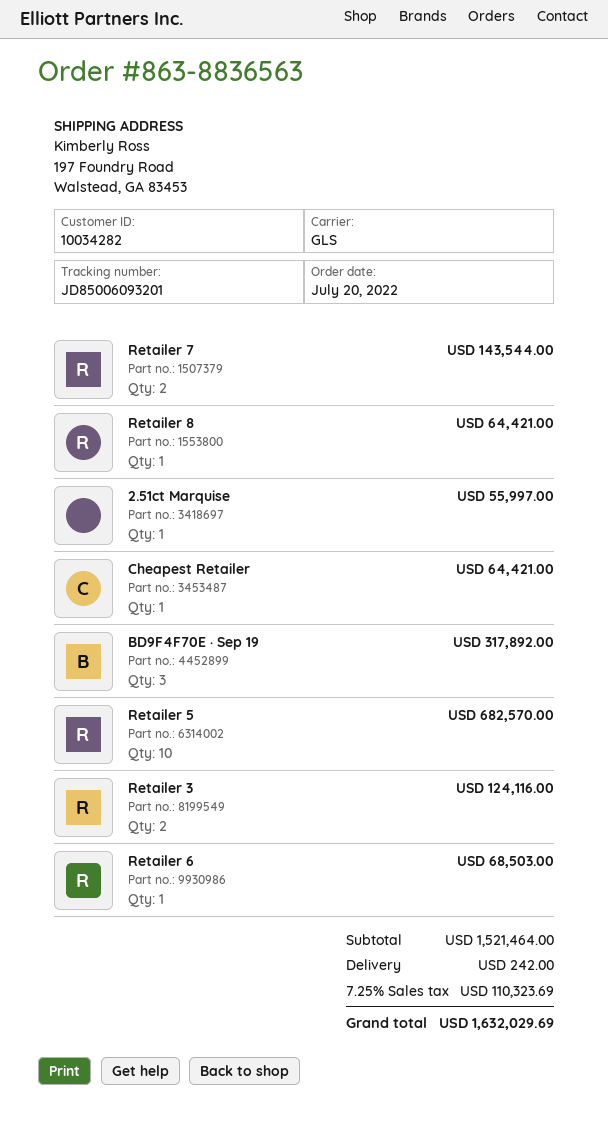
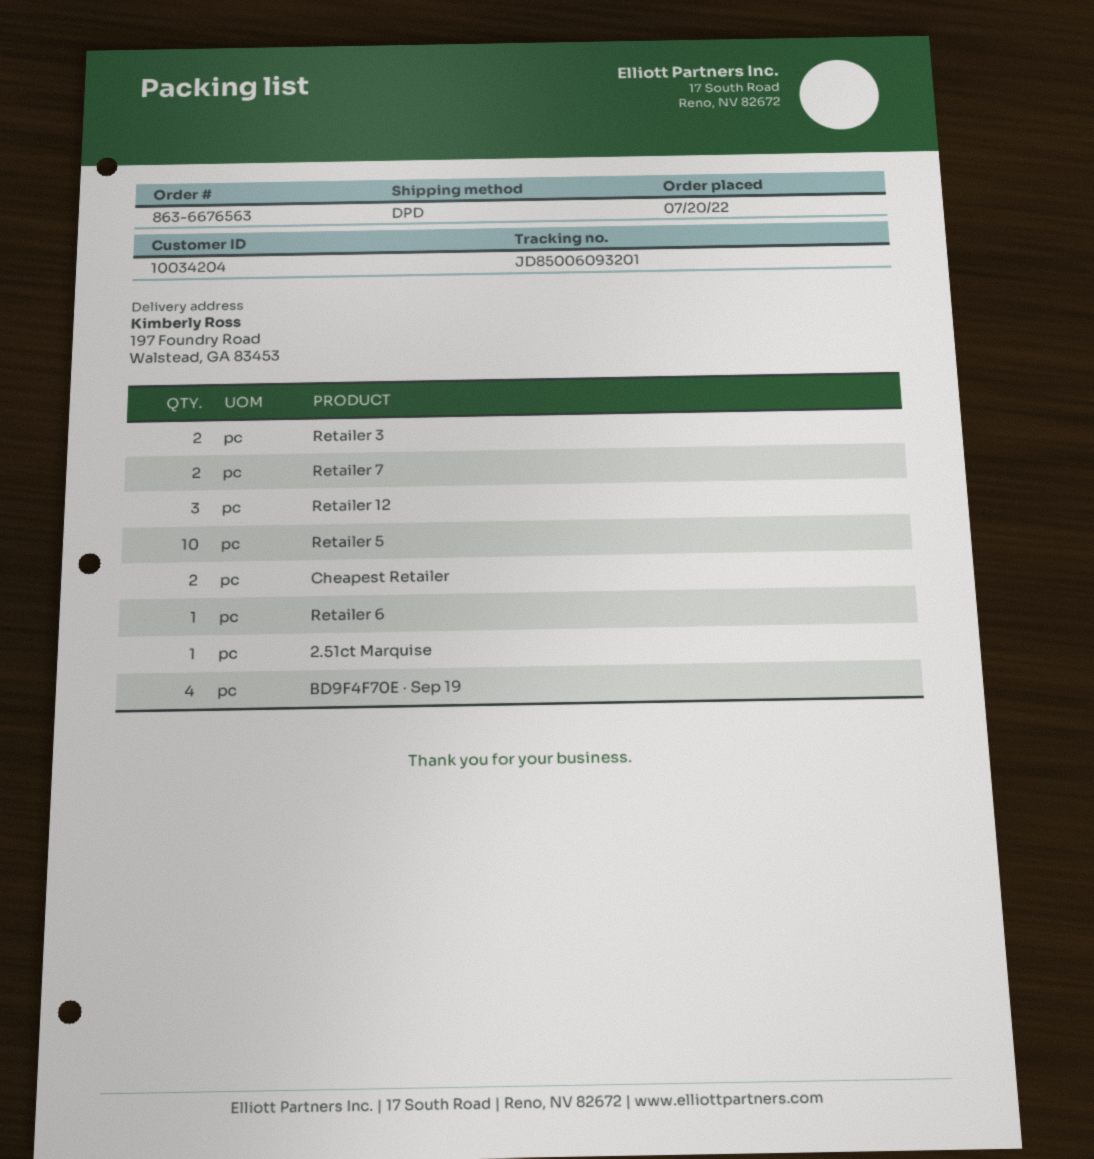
order number: 863-8836563 -> 863-6676563
customer number: 10034282 -> 10034204
shipping method: GLS -> DPD
Retailer 8: 1 -> none
Cheapest Retailer: 1 -> 2
BD9F4F70E · Sep 19: 3 -> 4
Retailer 12: none -> 3

